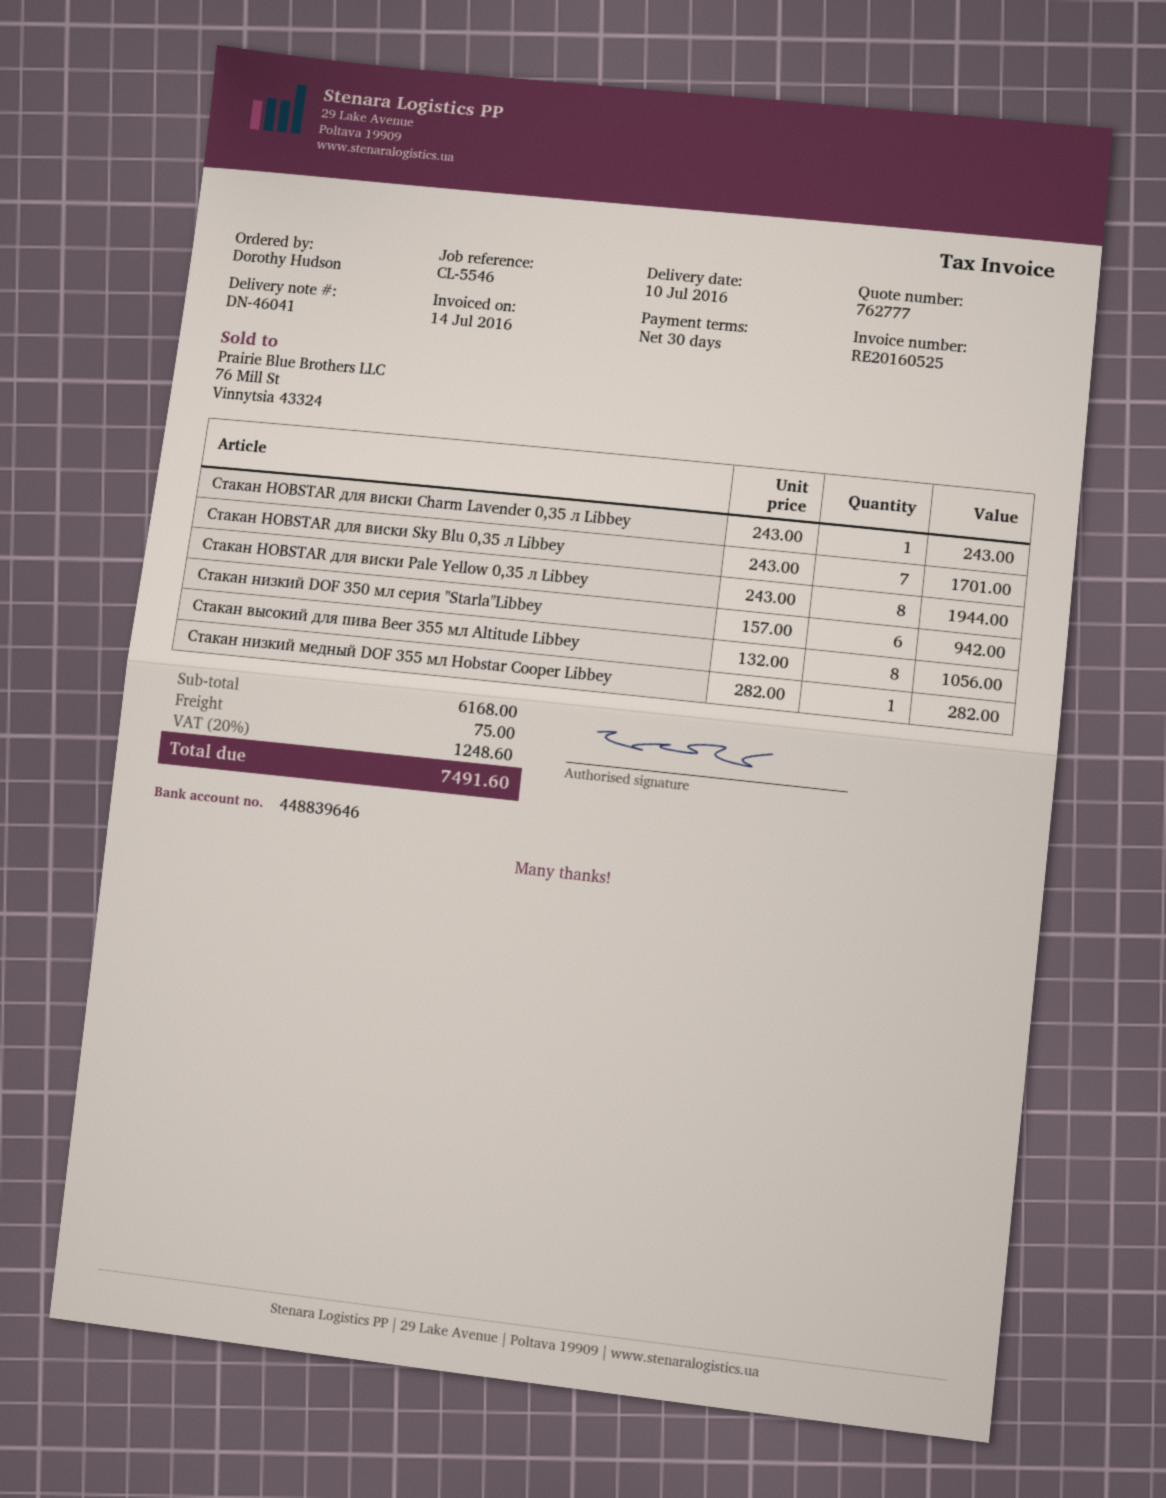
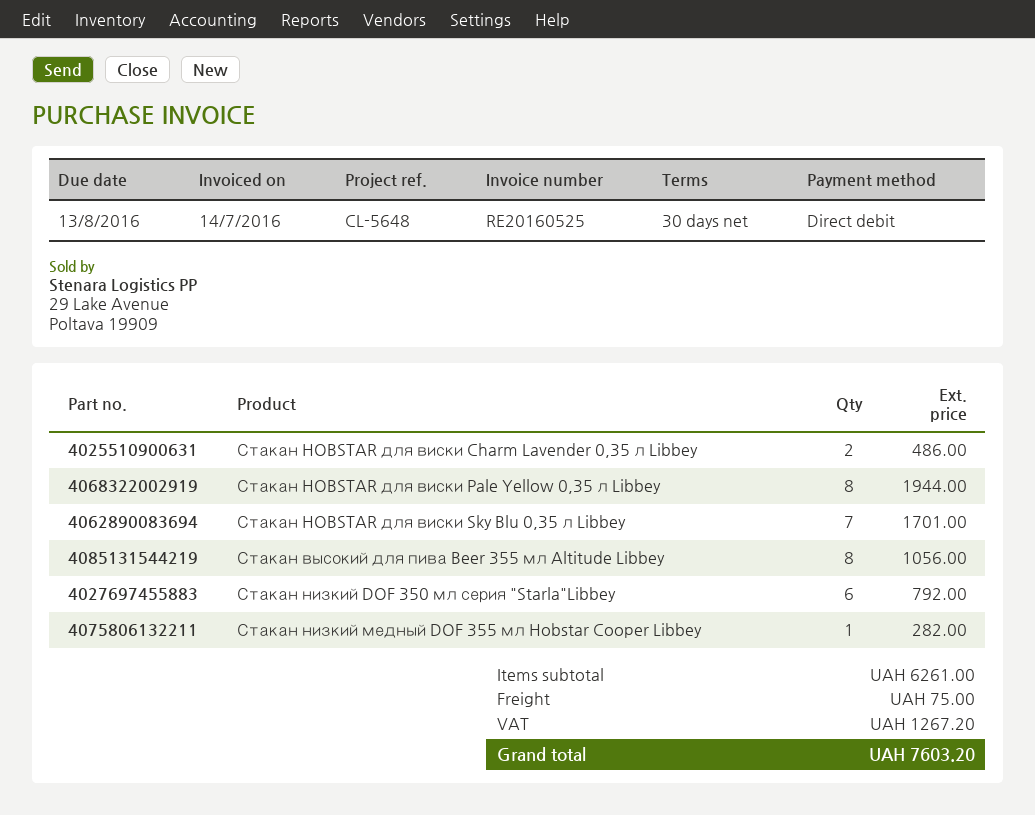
reference: CL-5546 -> CL-5648
Стакан HOBSTAR для виски Charm Lavender 0,35 л Libbey: 1 for 243.00 -> 2 for 486.00
Стакан низкий DOF 350 мл серия "Starla"Libbey: 6 for 942.00 -> 6 for 792.00
subtotal: 6168.00 -> 6261.00
tax: 1248.60 -> 1267.20
total: 7491.60 -> 7603.20

